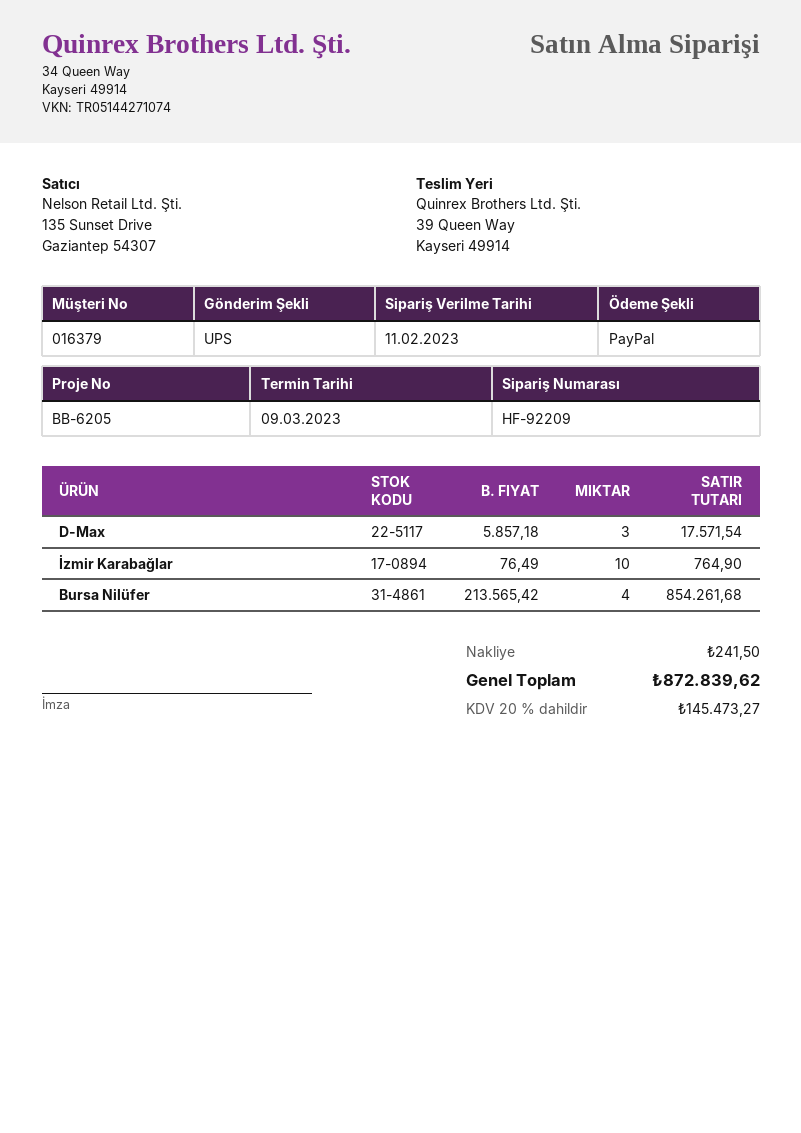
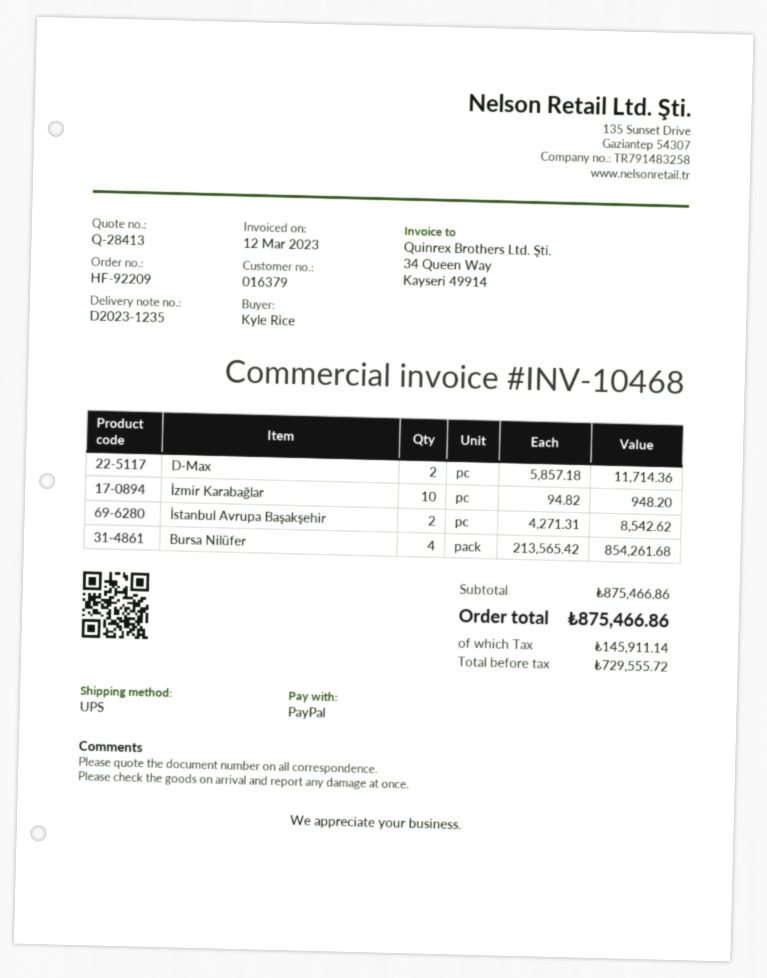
D-Max: 3 x 5857.18 = 17571.54 -> 2 x 5857.18 = 11714.36
İzmir Karabağlar: 10 x 76.49 = 764.90 -> 10 x 94.82 = 948.20
İstanbul Avrupa Başakşehir: none -> 2 x 4271.31 = 8542.62
shipping: 241.50 -> none
tax: 145473.27 -> 145911.14
total: 872839.62 -> 875466.86

